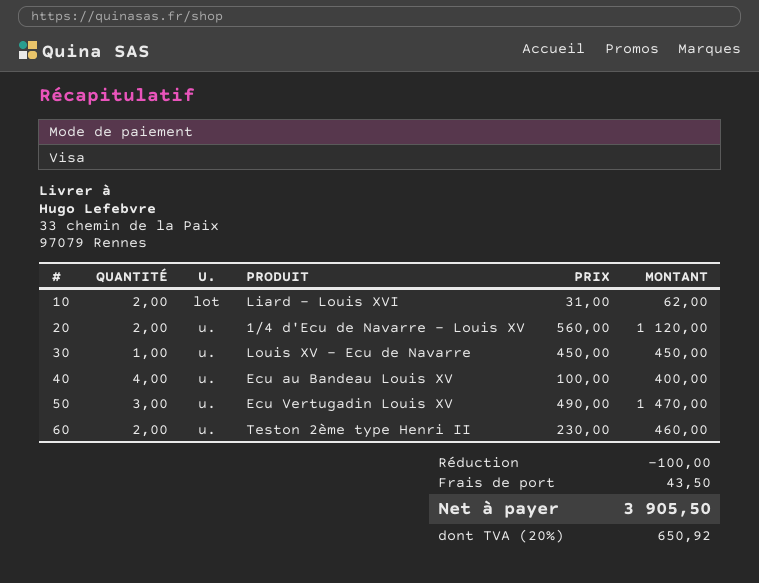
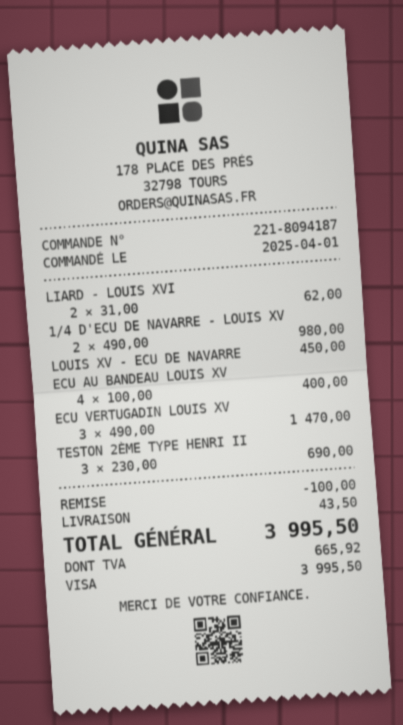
1/4 d'Ecu de Navarre - Louis XV: 2 x 560.00 = 1120.00 -> 2 x 490.00 = 980.00
Teston 2ème type Henri II: 2 x 230.00 = 460.00 -> 3 x 230.00 = 690.00
tax: 650.92 -> 665.92
total: 3905.50 -> 3995.50

